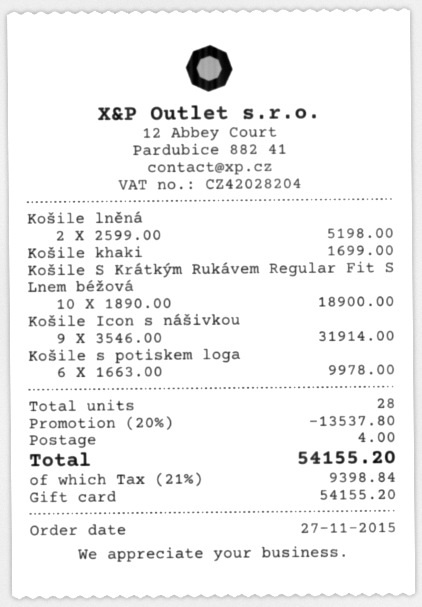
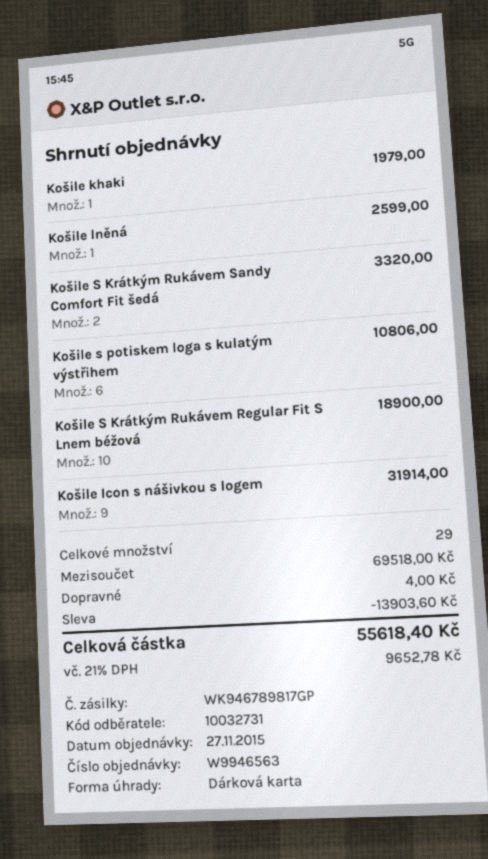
Košile lněná: 2 for 5198.00 -> 1 for 2599.00
Košile khaki: 1 for 1699.00 -> 1 for 1979.00
Košile s potiskem loga: 6 for 9978.00 -> 6 for 10806.00
Košile S Krátkým Rukávem Sandy Comfort Fit šedá: none -> 2 for 3320.00
total quantity: 28 -> 29
discount: 13537.80 -> 13903.60
tax: 21% = 9398.84 -> 21% = 9652.78
total: 54155.20 -> 55618.40

